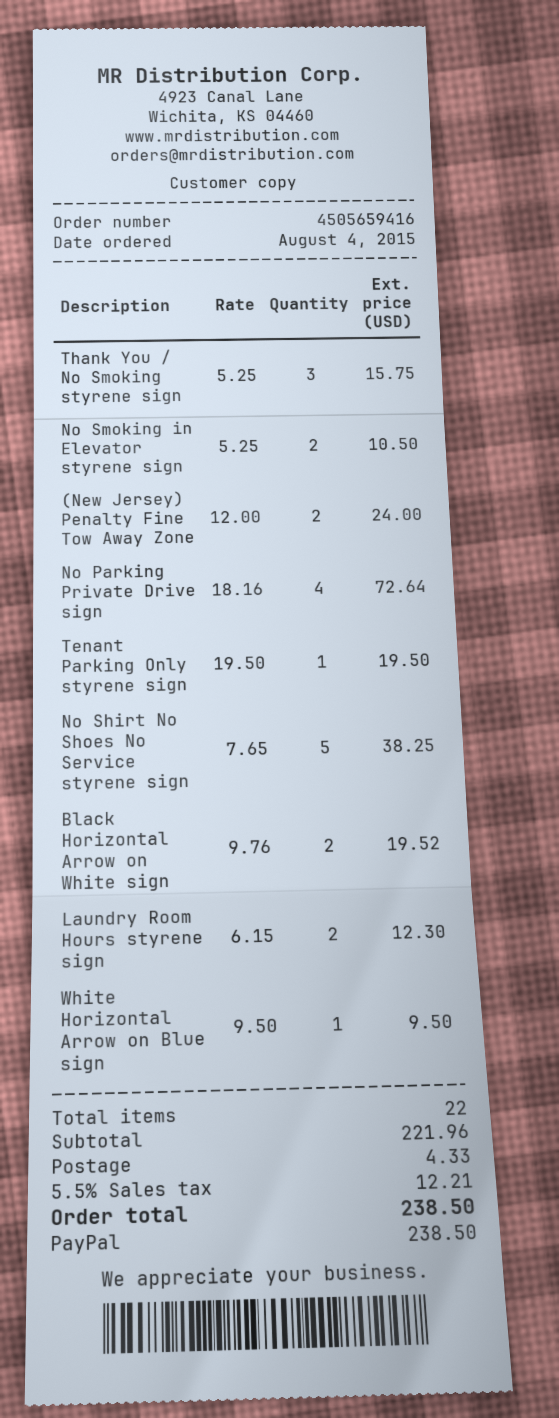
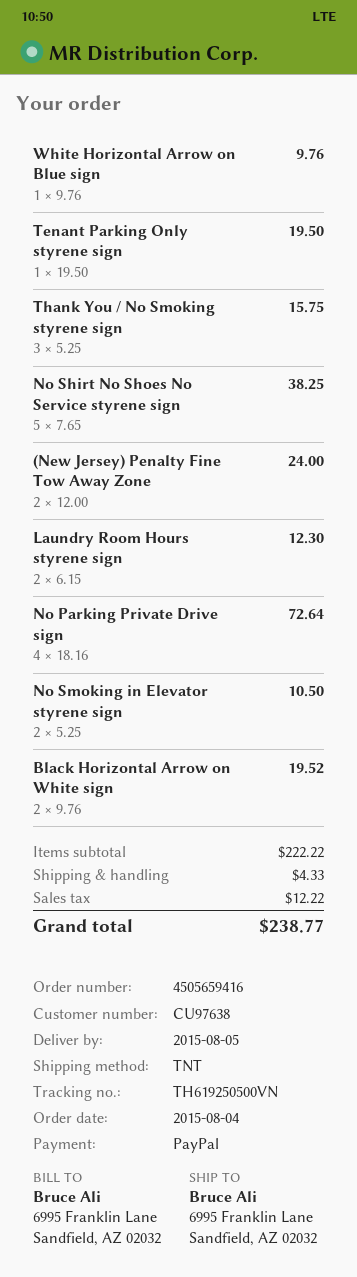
White Horizontal Arrow on Blue sign: 1 x 9.50 = 9.50 -> 1 x 9.76 = 9.76
subtotal: 221.96 -> 222.22
tax: 12.21 -> 12.22
total: 238.50 -> 238.77

